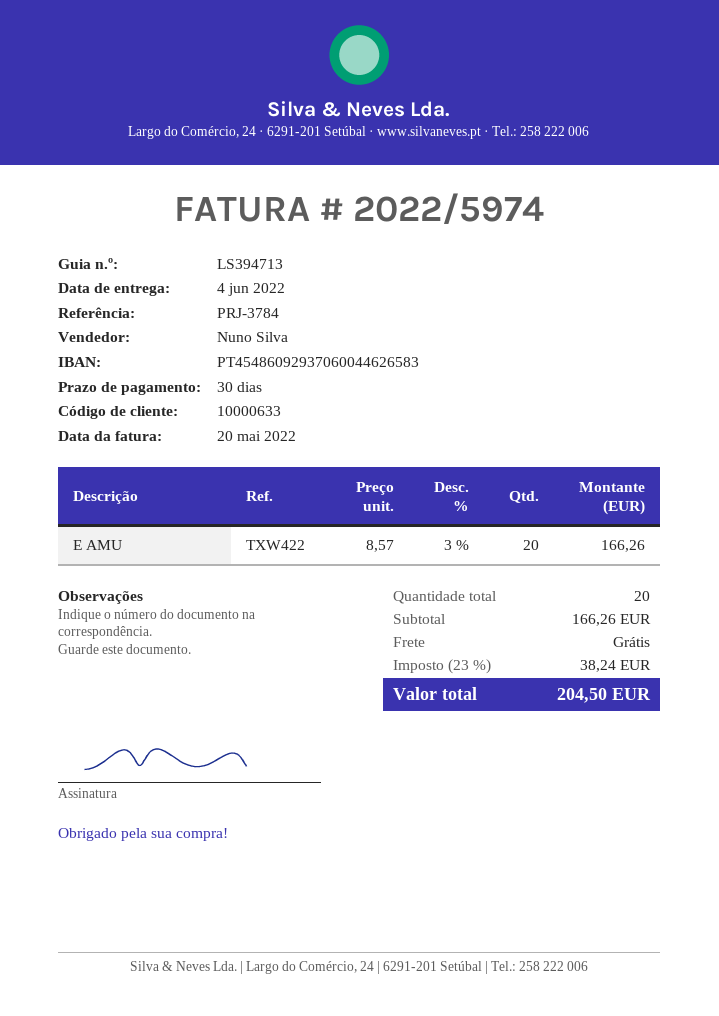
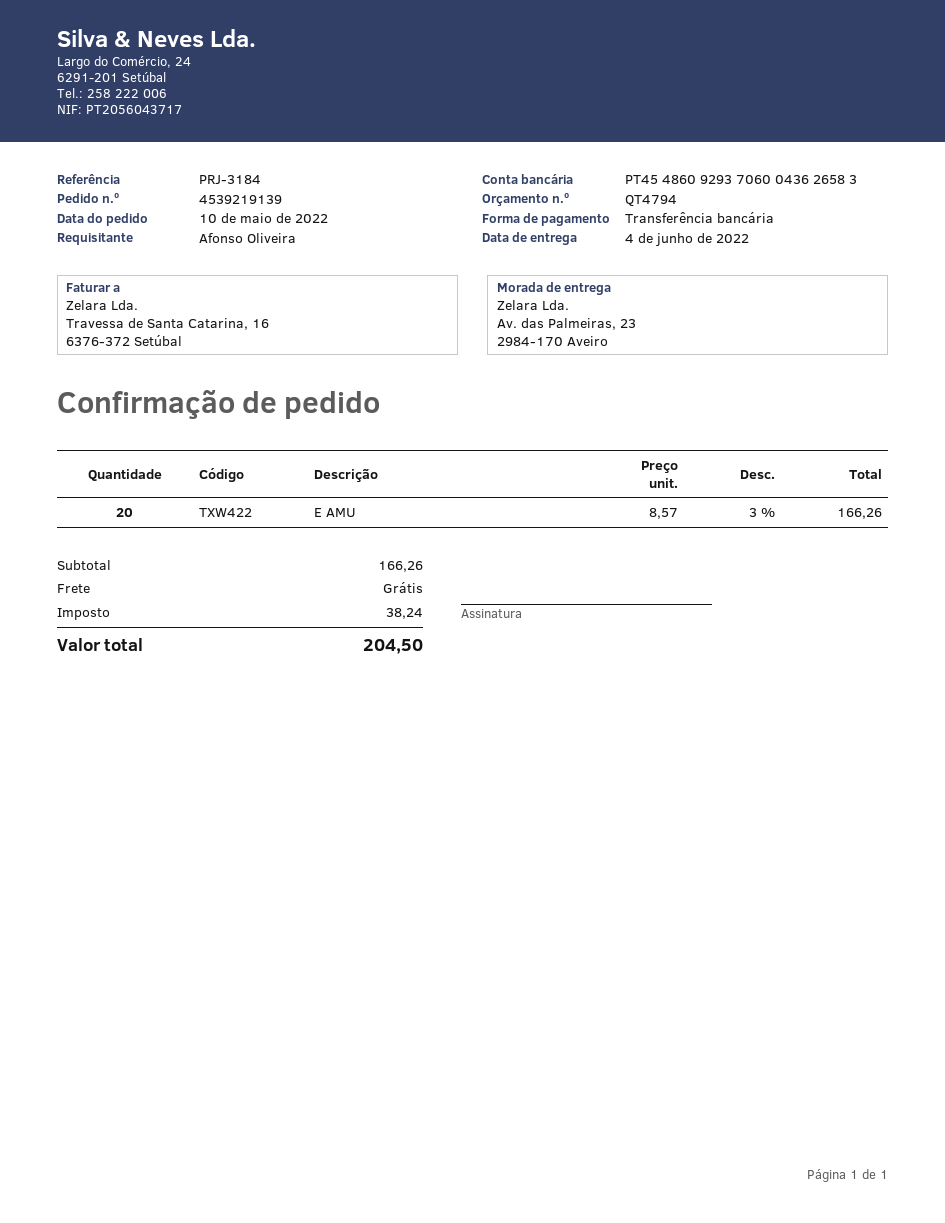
reference: PRJ-3784 -> PRJ-3184
bank account: PT45486092937060044626583 -> PT45486092937060043626583

